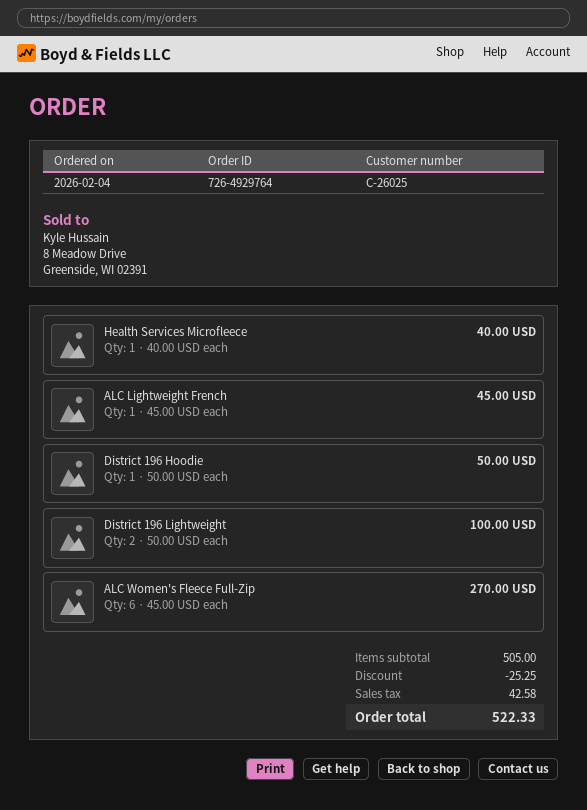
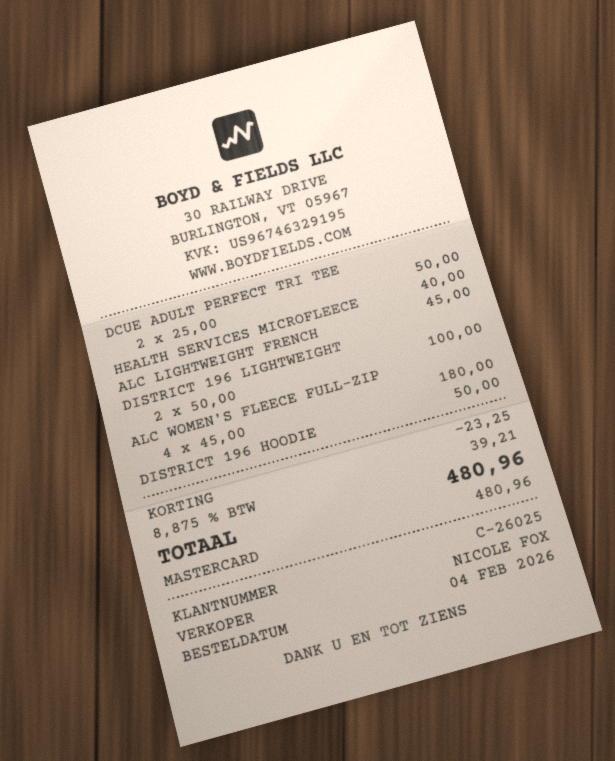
ALC Women's Fleece Full-Zip: 6 x 45.00 = 270.00 -> 4 x 45.00 = 180.00
DCUE ADULT PERFECT TRI TEE: none -> 2 x 25.00 = 50.00
discount: 25.25 -> 23.25
tax: 42.58 -> 39.21
total: 522.33 -> 480.96

